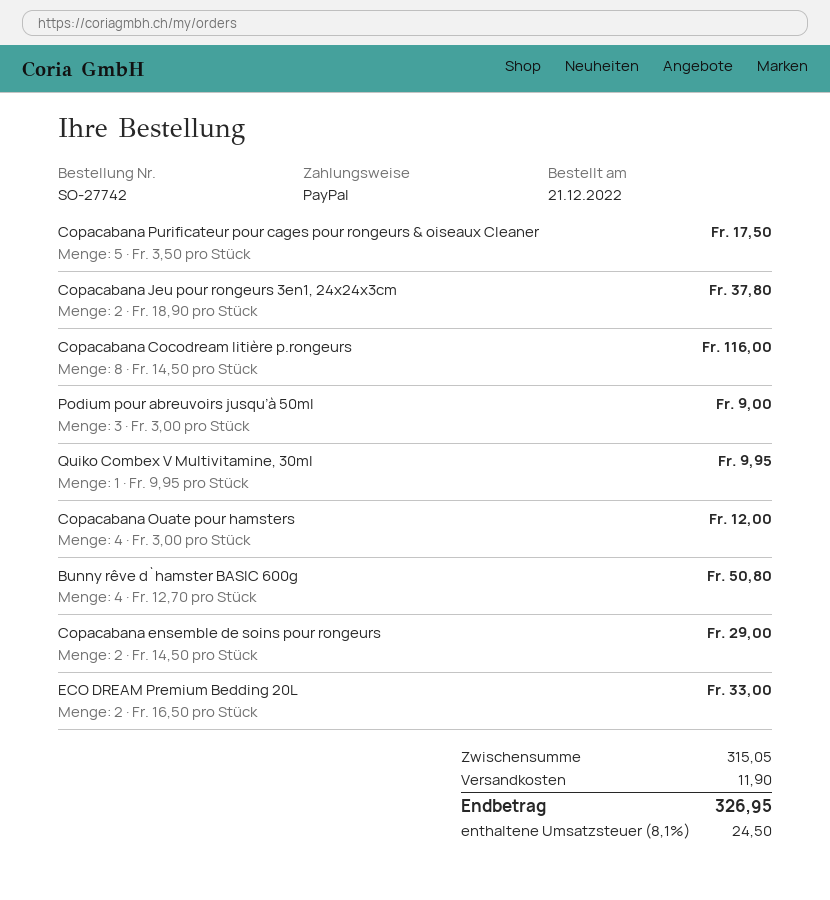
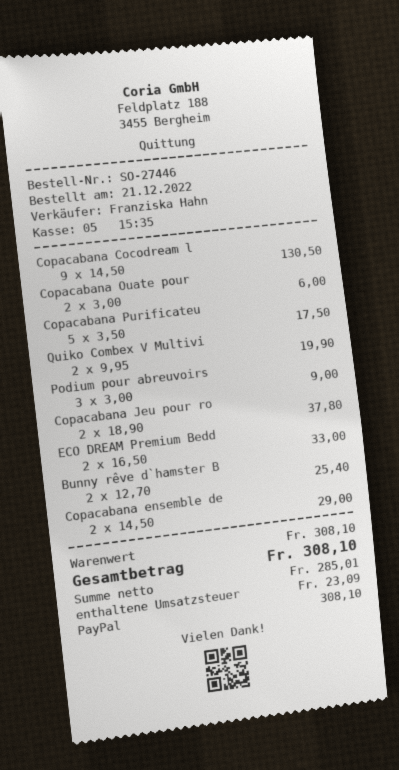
order number: SO-27742 -> SO-27446
Copacabana Cocodream litière p.rongeurs: 8 x 14.50 = 116.00 -> 9 x 14.50 = 130.50
Quiko Combex V Multivitamine, 30ml: 1 x 9.95 = 9.95 -> 2 x 9.95 = 19.90
Copacabana Ouate pour hamsters: 4 x 3.00 = 12.00 -> 2 x 3.00 = 6.00
Bunny rêve d`hamster BASIC 600g: 4 x 12.70 = 50.80 -> 2 x 12.70 = 25.40
subtotal: 315.05 -> 308.10
shipping: 11.90 -> none
tax: 24.50 -> 23.09
total: 326.95 -> 308.10

